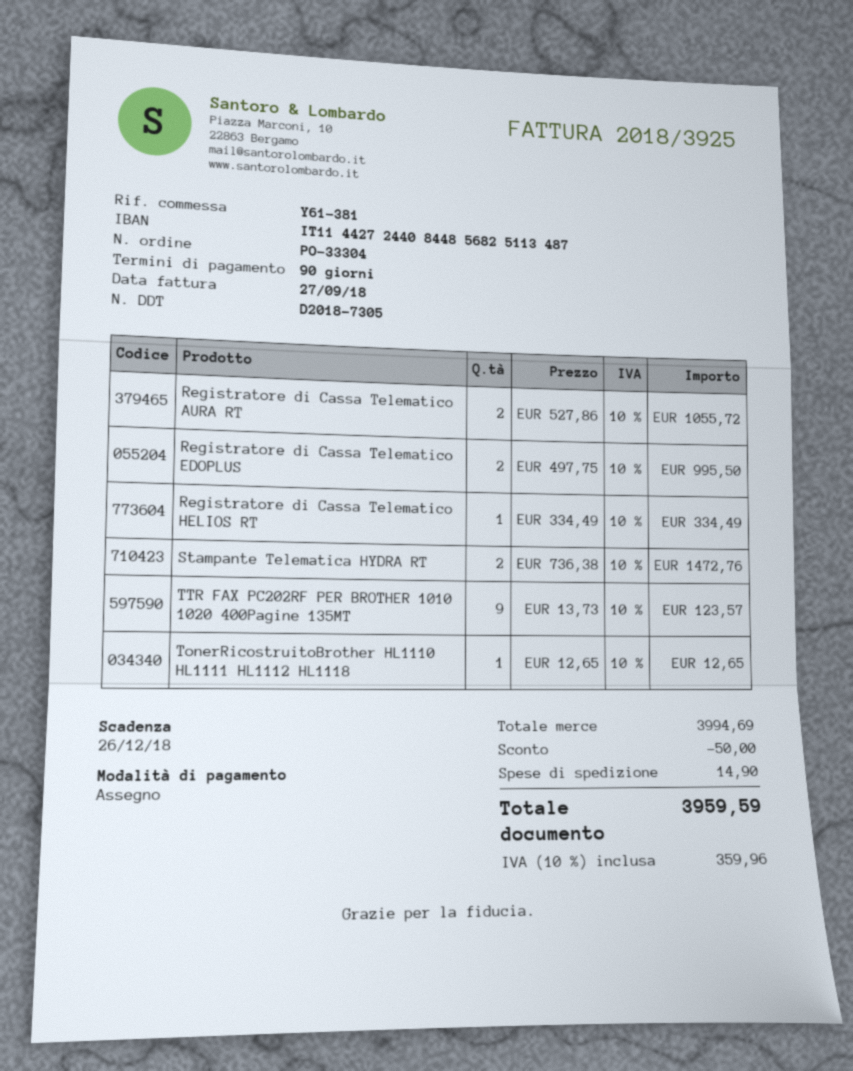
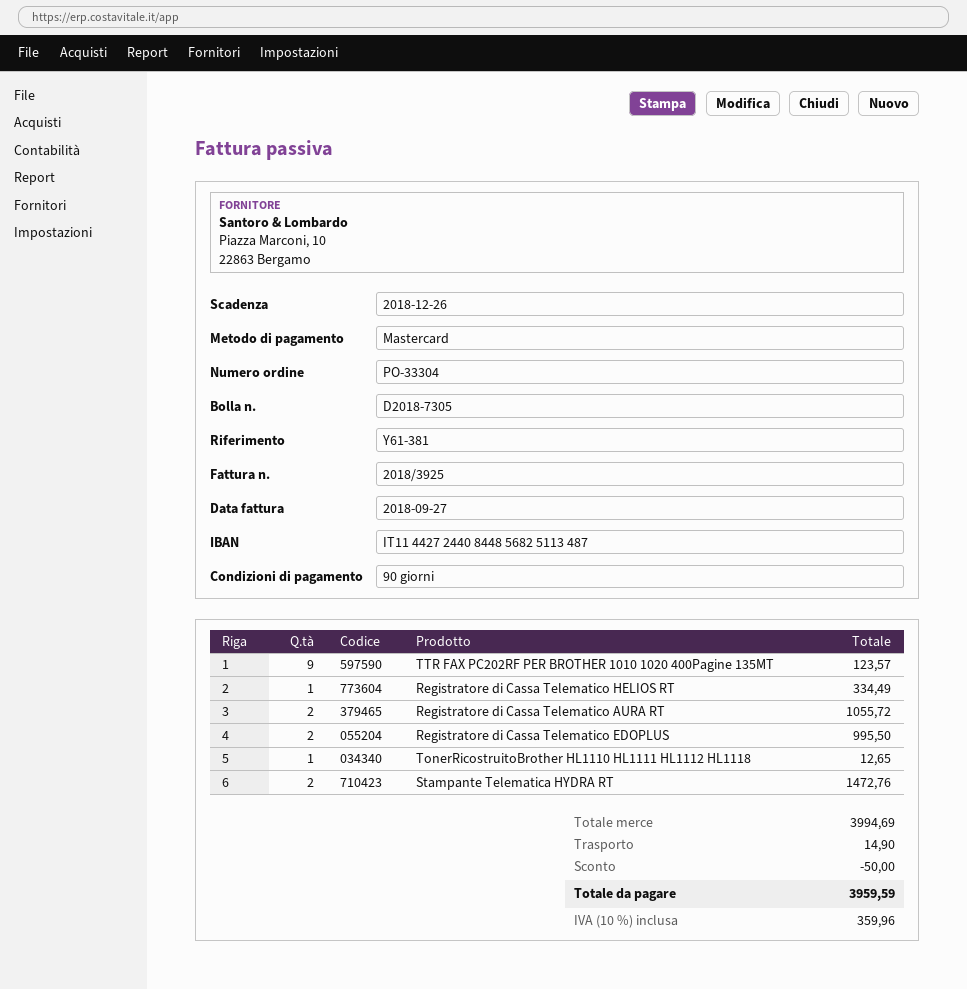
payment method: cheque -> Mastercard

